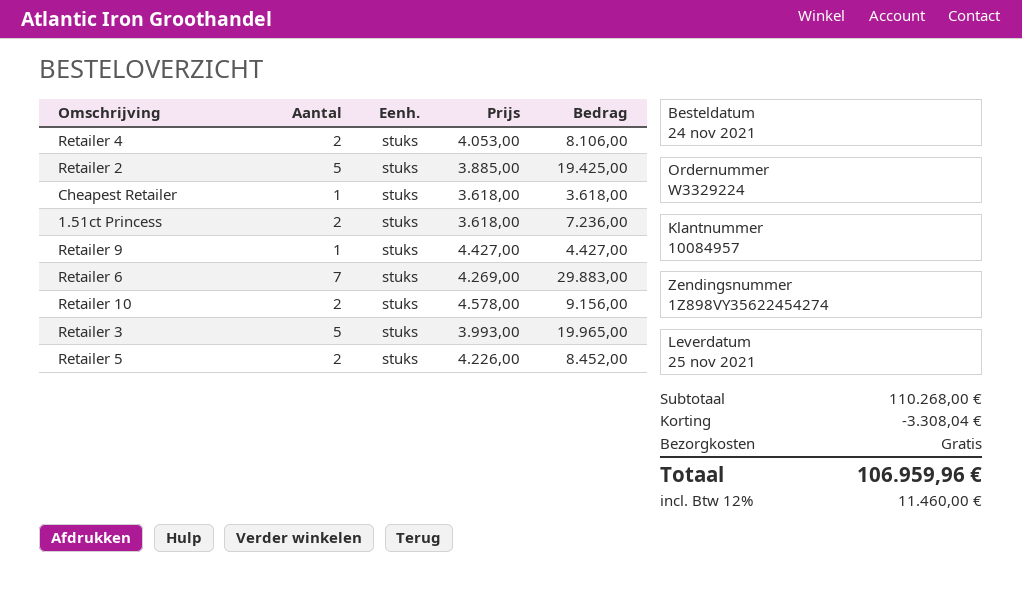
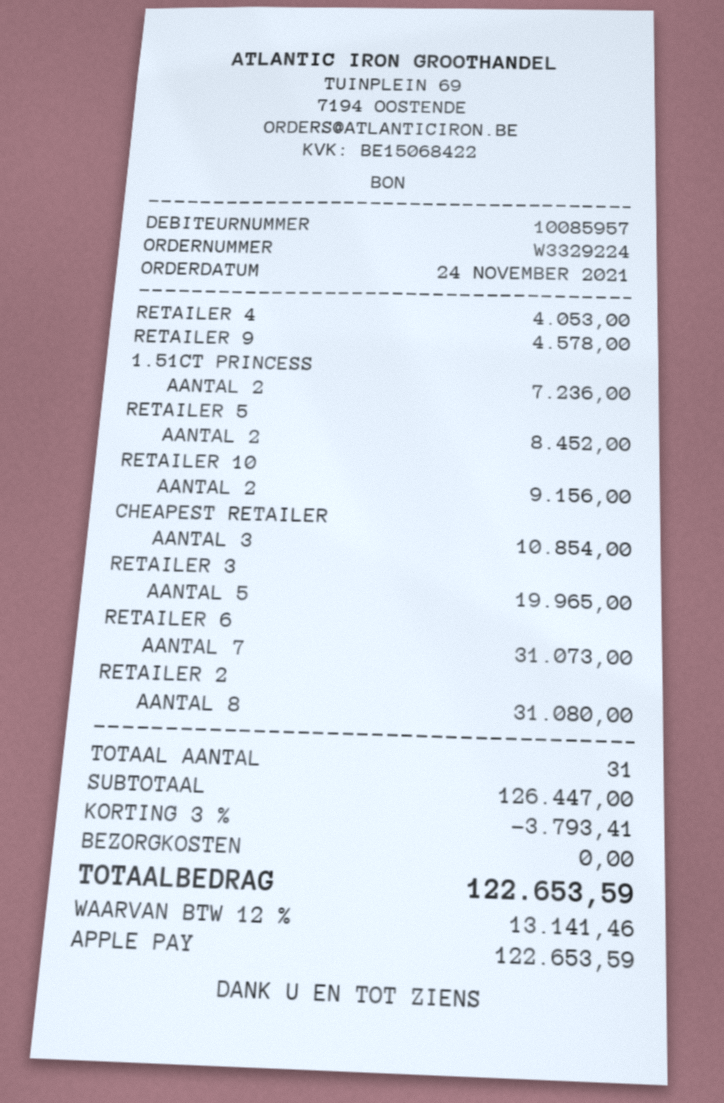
customer number: 10084957 -> 10085957
Retailer 4: 2 for 8106.00 -> 1 for 4053.00
Retailer 2: 5 for 19425.00 -> 8 for 31080.00
Cheapest Retailer: 1 for 3618.00 -> 3 for 10854.00
Retailer 9: 1 for 4427.00 -> 1 for 4578.00
Retailer 6: 7 for 29883.00 -> 7 for 31073.00
subtotal: 110268.00 -> 126447.00
discount: 3308.04 -> 3793.41
tax: 12% = 11460.00 -> 12% = 13141.46
total: 106959.96 -> 122653.59

